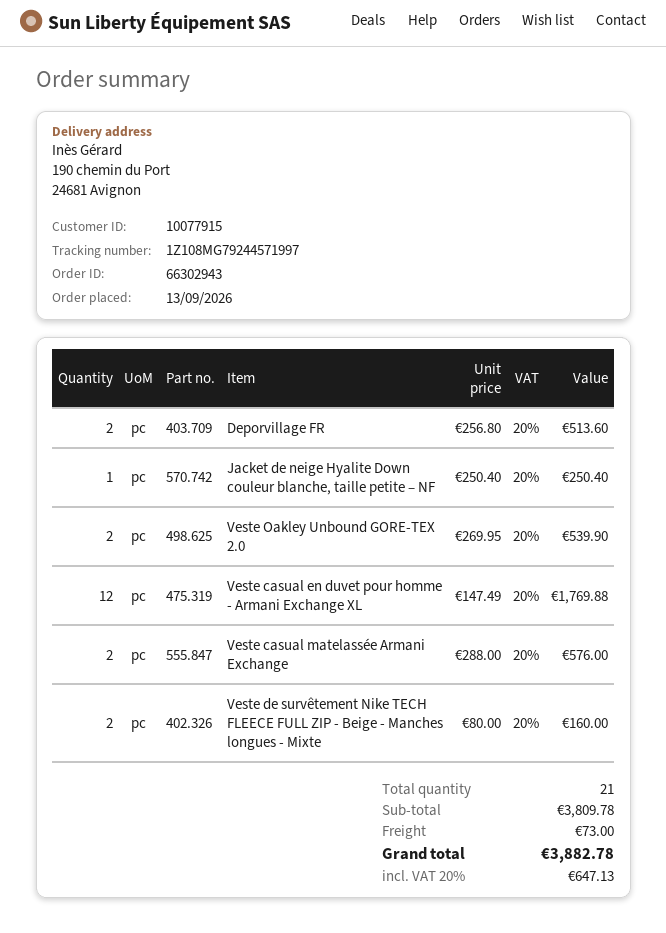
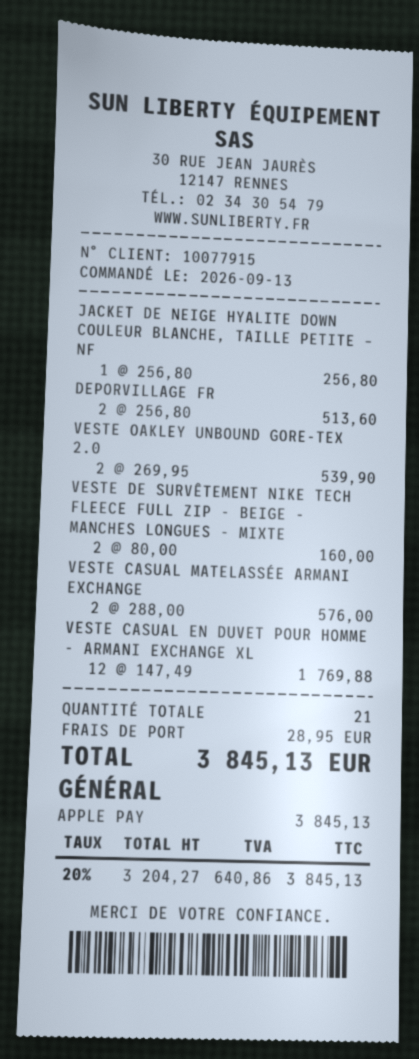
Jacket de neige Hyalite Down couleur blanche, taille petite – NF: 1 x 250.40 = 250.40 -> 1 x 256.80 = 256.80
shipping: 73.00 -> 28.95
tax: 20% = 647.13 -> 20% = 640.86
total: 3882.78 -> 3845.13

